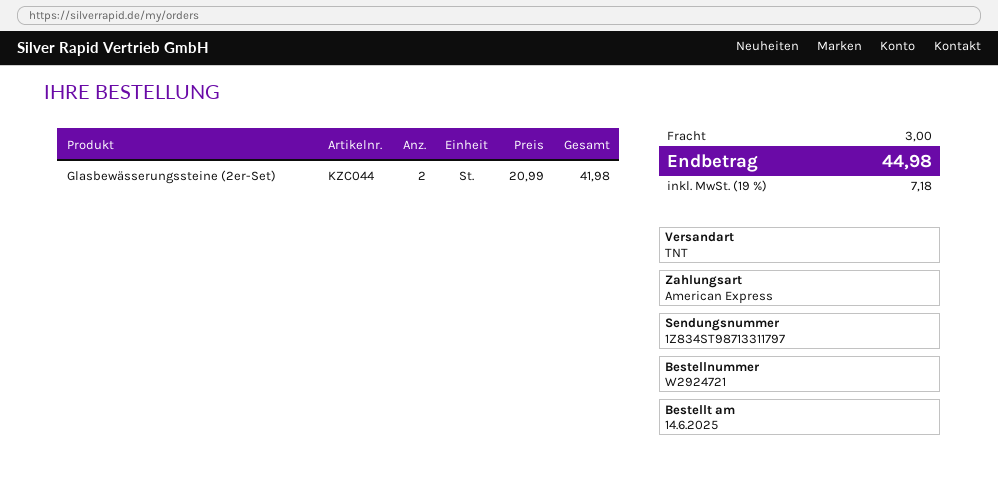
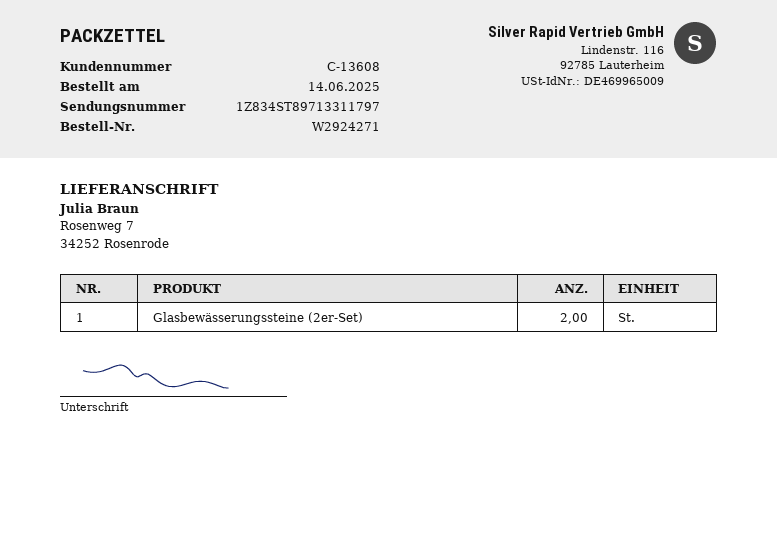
order number: W2924721 -> W2924271
tracking number: 1Z834ST98713311797 -> 1Z834ST89713311797

